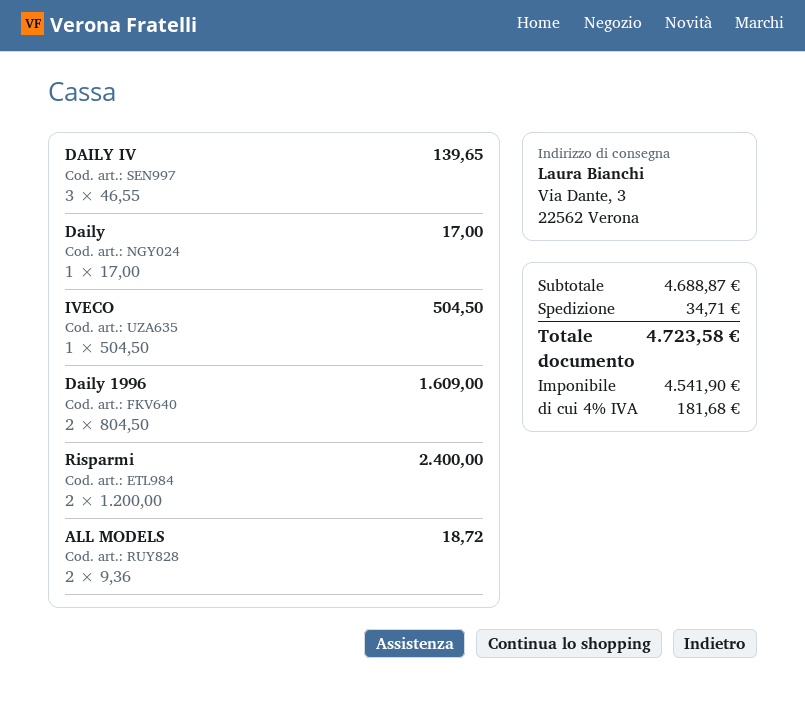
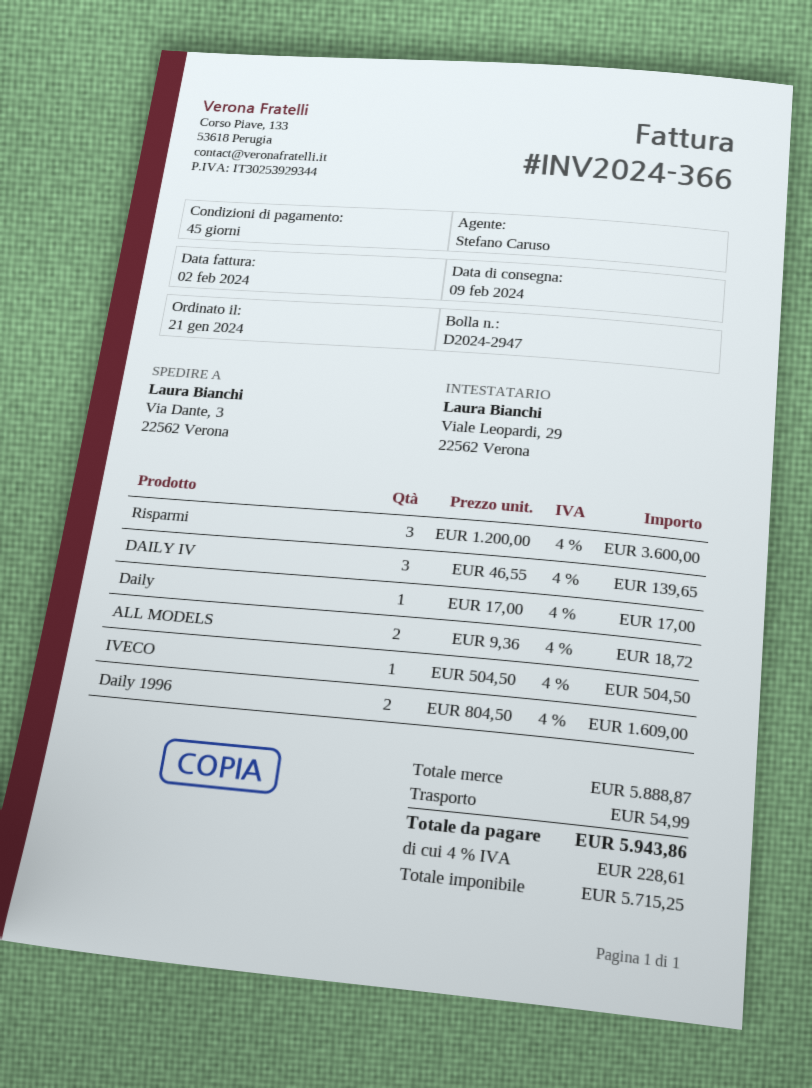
Risparmi: 2 x 1200.00 = 2400.00 -> 3 x 1200.00 = 3600.00
subtotal: 4688.87 -> 5888.87
shipping: 34.71 -> 54.99
net: 4541.90 -> 5715.25
tax: 4% = 181.68 -> 4% = 228.61
total: 4723.58 -> 5943.86

